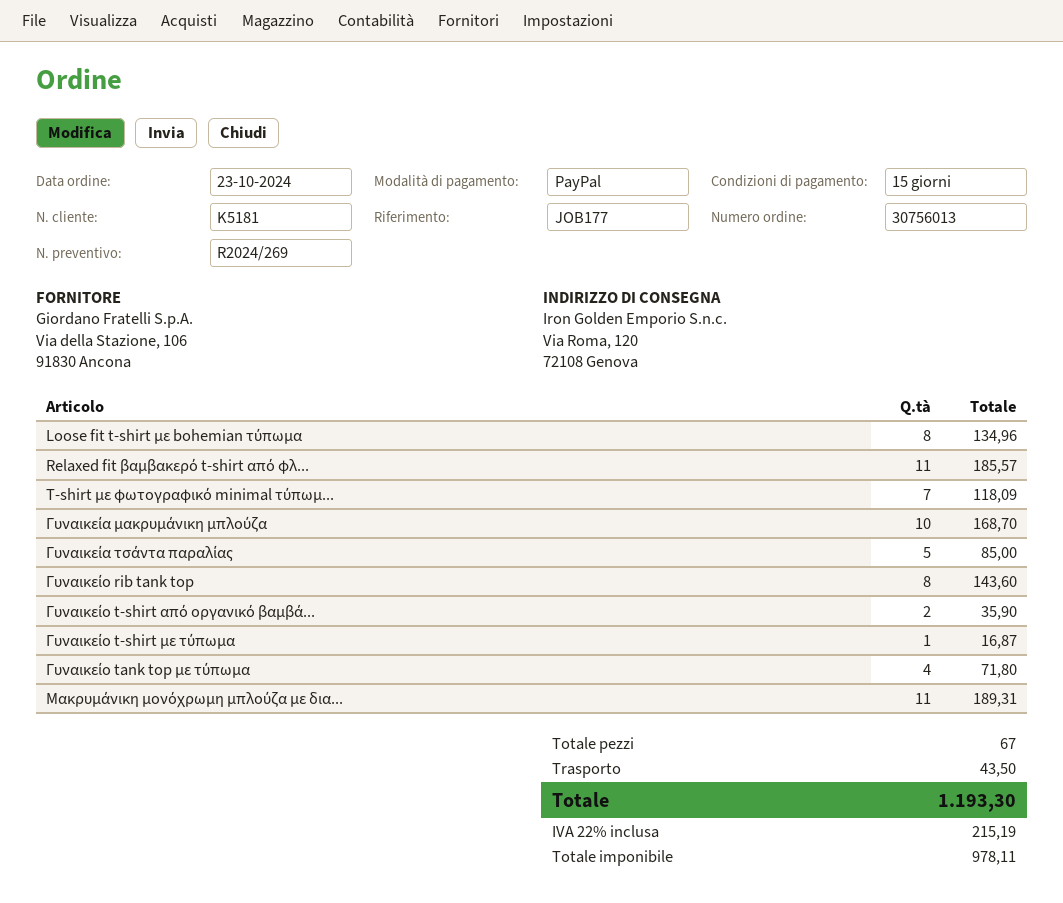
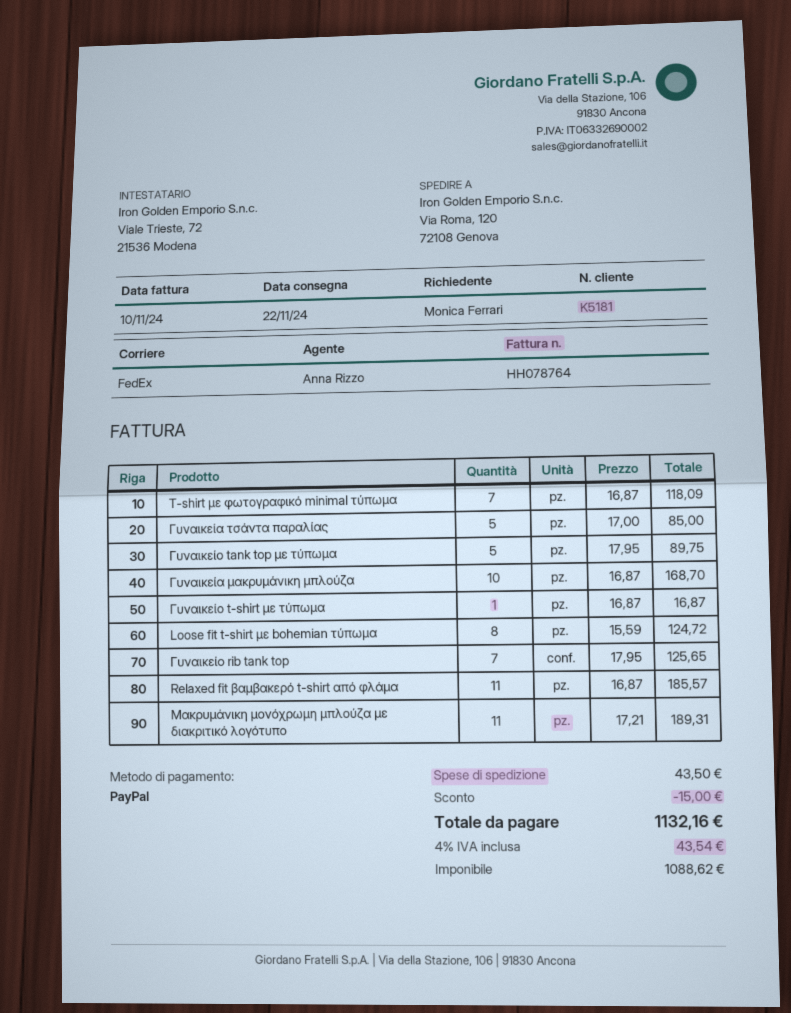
Loose fit t-shirt με bohemian τύπωμα: 8 for 134.96 -> 8 for 124.72
Γυναικείο rib tank top: 8 for 143.60 -> 7 for 125.65
Γυναικείο t-shirt από οργανικό βαμβά...: 2 for 35.90 -> none
Γυναικείο tank top με τύπωμα: 4 for 71.80 -> 5 for 89.75
discount: none -> 15.00
net: 978.11 -> 1088.62
tax: 22% = 215.19 -> 4% = 43.54
total: 1193.30 -> 1132.16

